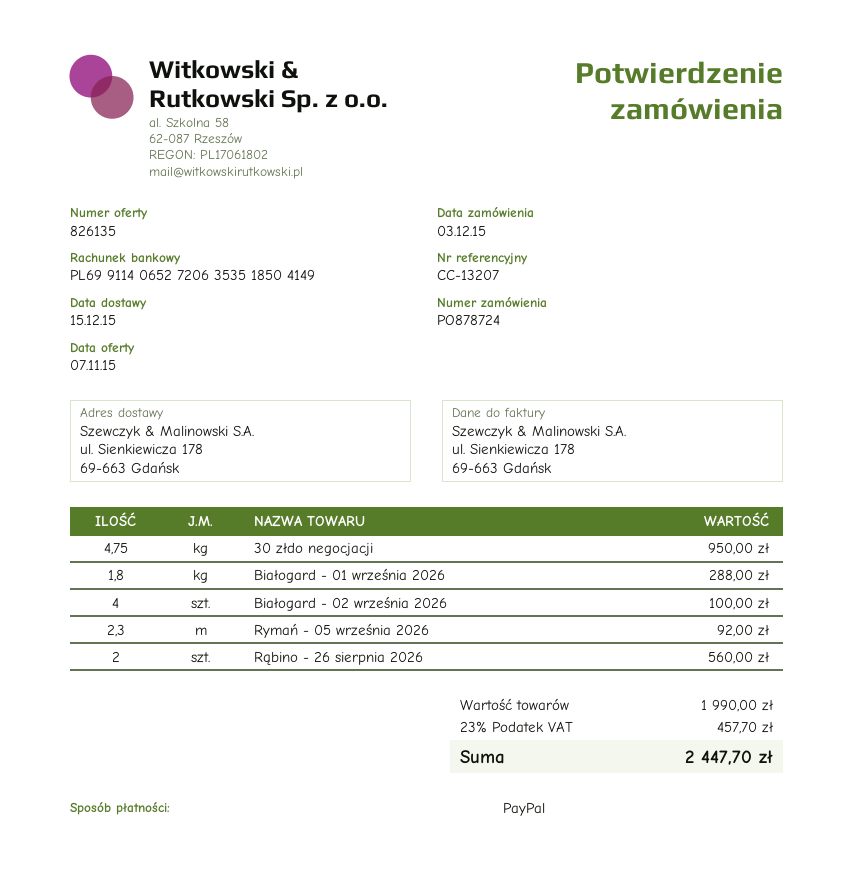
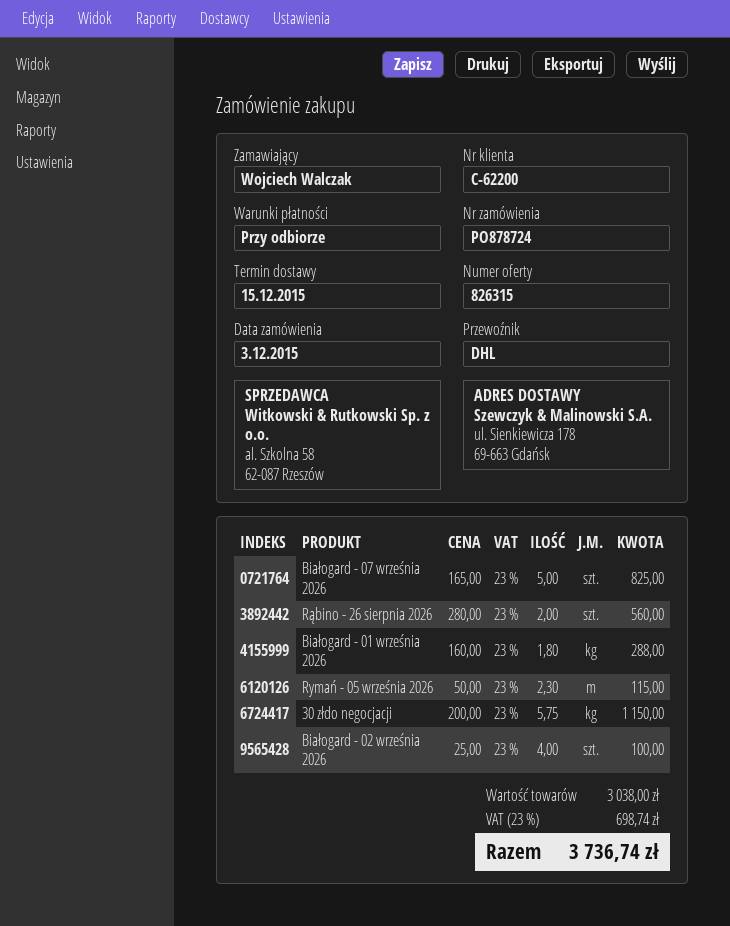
quote number: 826135 -> 826315
30 złdo negocjacji: 4.75 for 950.00 -> 5.75 for 1150.00
Rymań - 05 września 2026: 2.3 for 92.00 -> 2.3 for 115.00
Białogard - 07 września 2026: none -> 5 for 825.00
subtotal: 1990.00 -> 3038.00
tax: 23% = 457.70 -> 23% = 698.74
total: 2447.70 -> 3736.74

